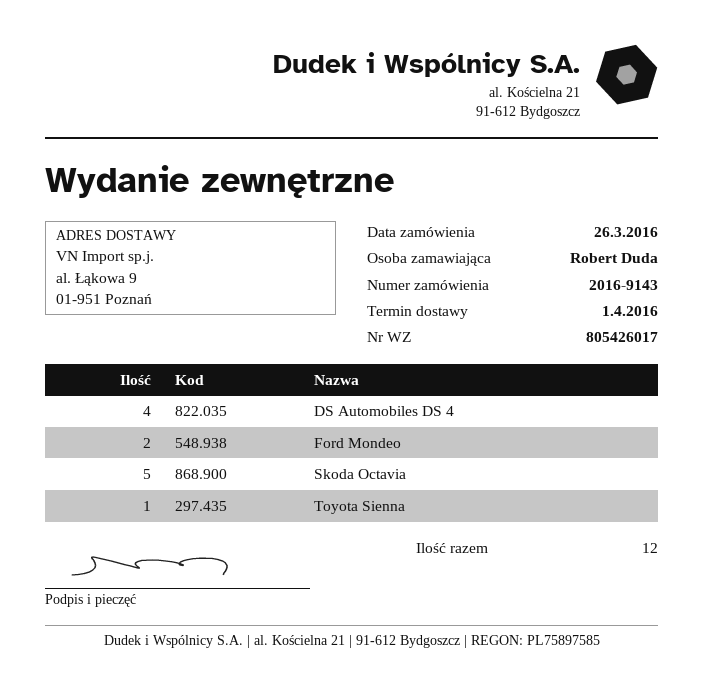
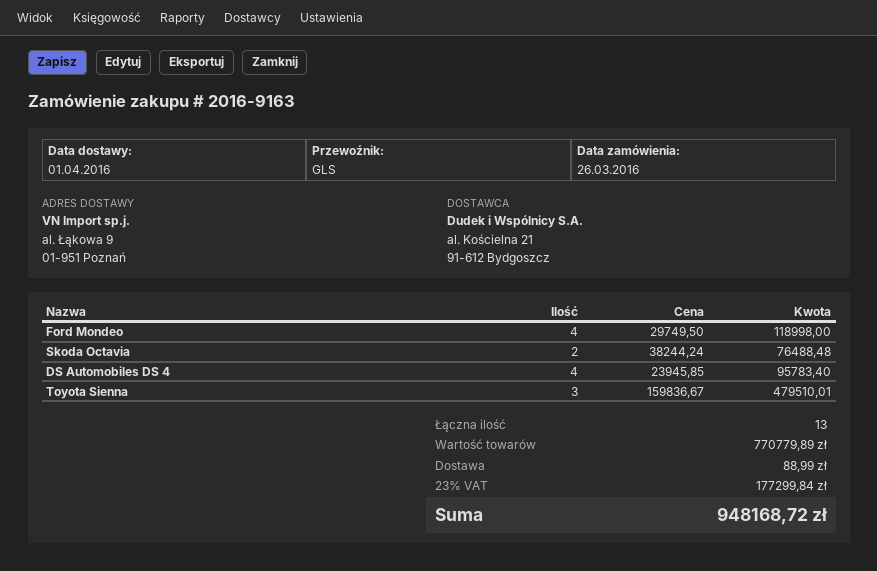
order number: 2016-9143 -> 2016-9163
Ford Mondeo: 2 -> 4
Skoda Octavia: 5 -> 2
Toyota Sienna: 1 -> 3
total quantity: 12 -> 13

